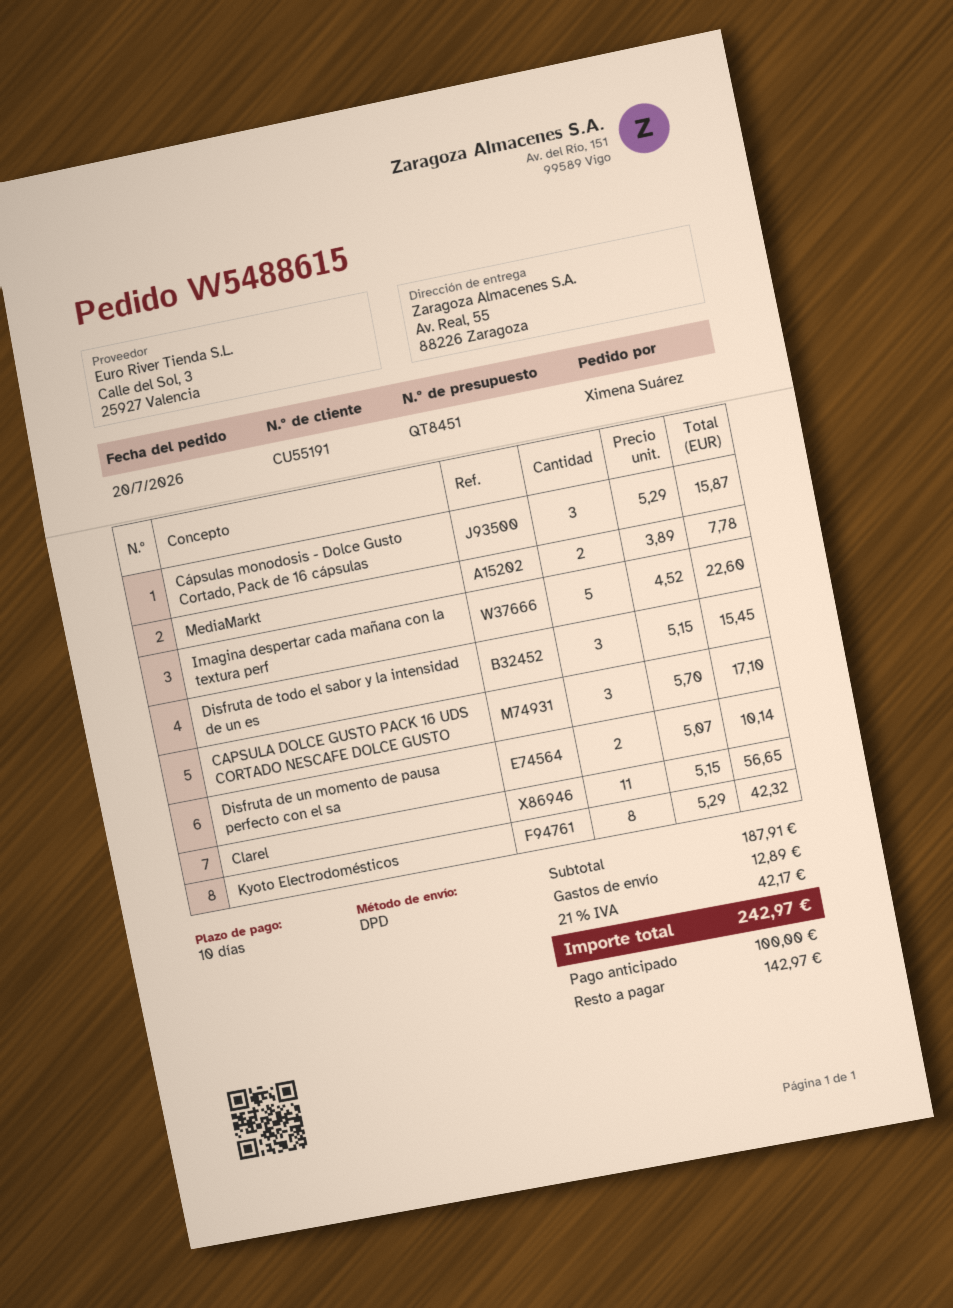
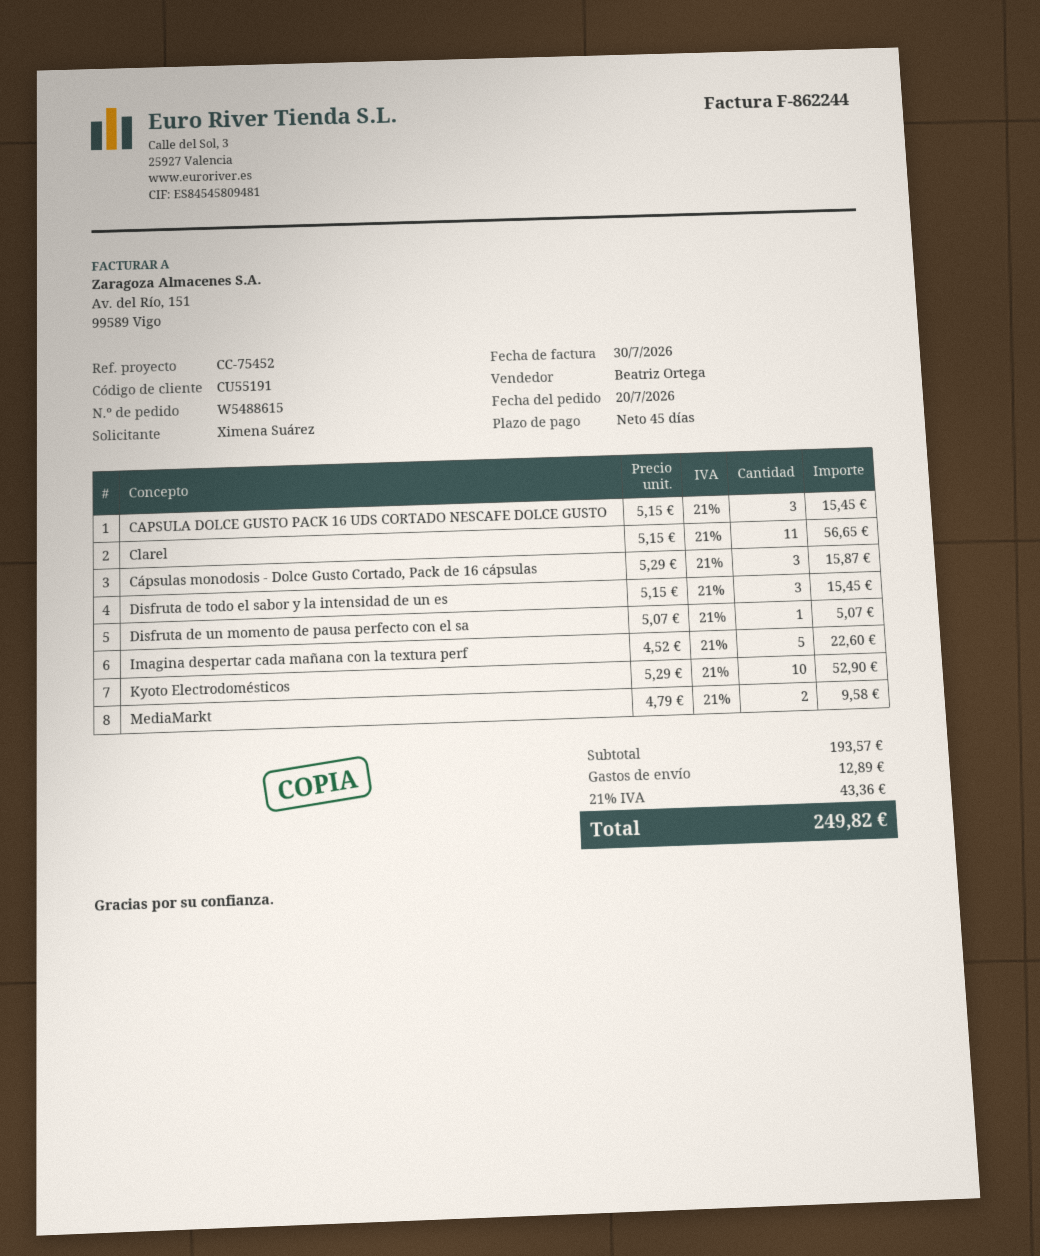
payment terms: 10 days -> 45 days
MediaMarkt: 2 x 3.89 = 7.78 -> 2 x 4.79 = 9.58
CAPSULA DOLCE GUSTO PACK 16 UDS CORTADO NESCAFE DOLCE GUSTO: 3 x 5.70 = 17.10 -> 3 x 5.15 = 15.45
Disfruta de un momento de pausa perfecto con el sa: 2 x 5.07 = 10.14 -> 1 x 5.07 = 5.07
Kyoto Electrodomésticos: 8 x 5.29 = 42.32 -> 10 x 5.29 = 52.90
subtotal: 187.91 -> 193.57
tax: 21% = 42.17 -> 21% = 43.36
total: 242.97 -> 249.82

